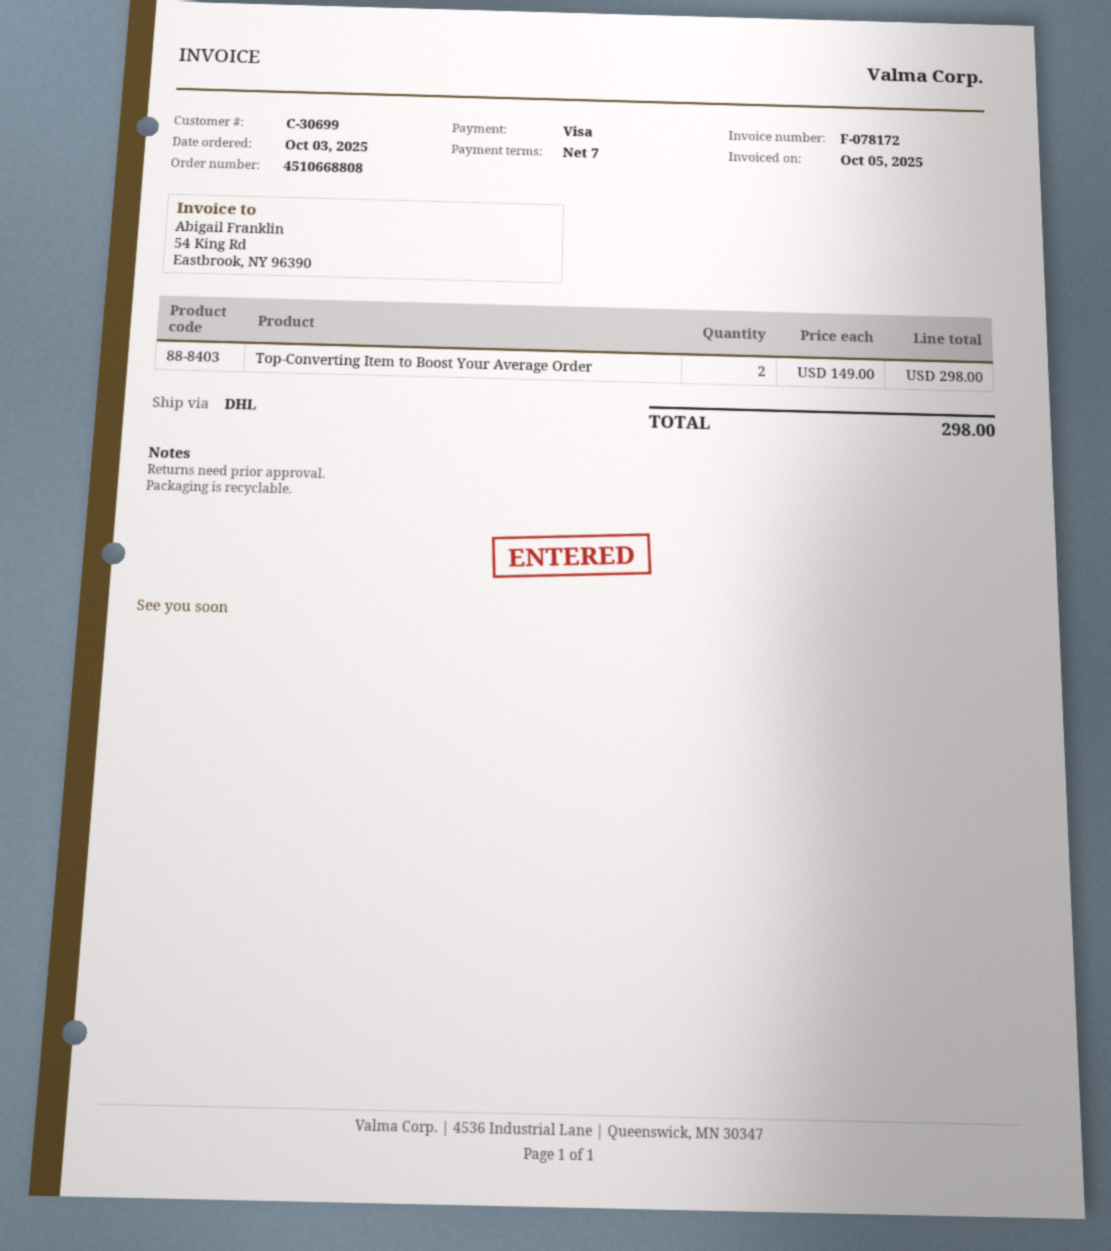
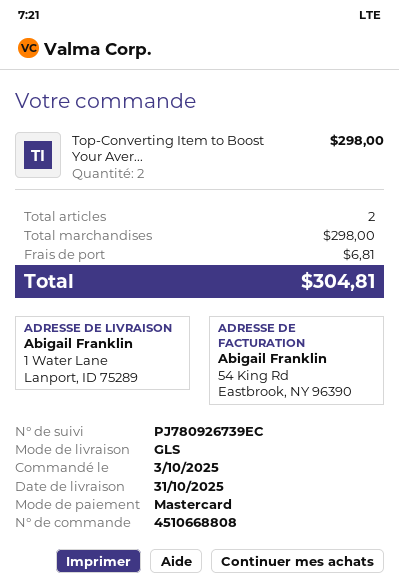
payment method: Visa -> Mastercard
shipping method: DHL -> GLS
shipping: none -> 6.81
total: 298.00 -> 304.81

